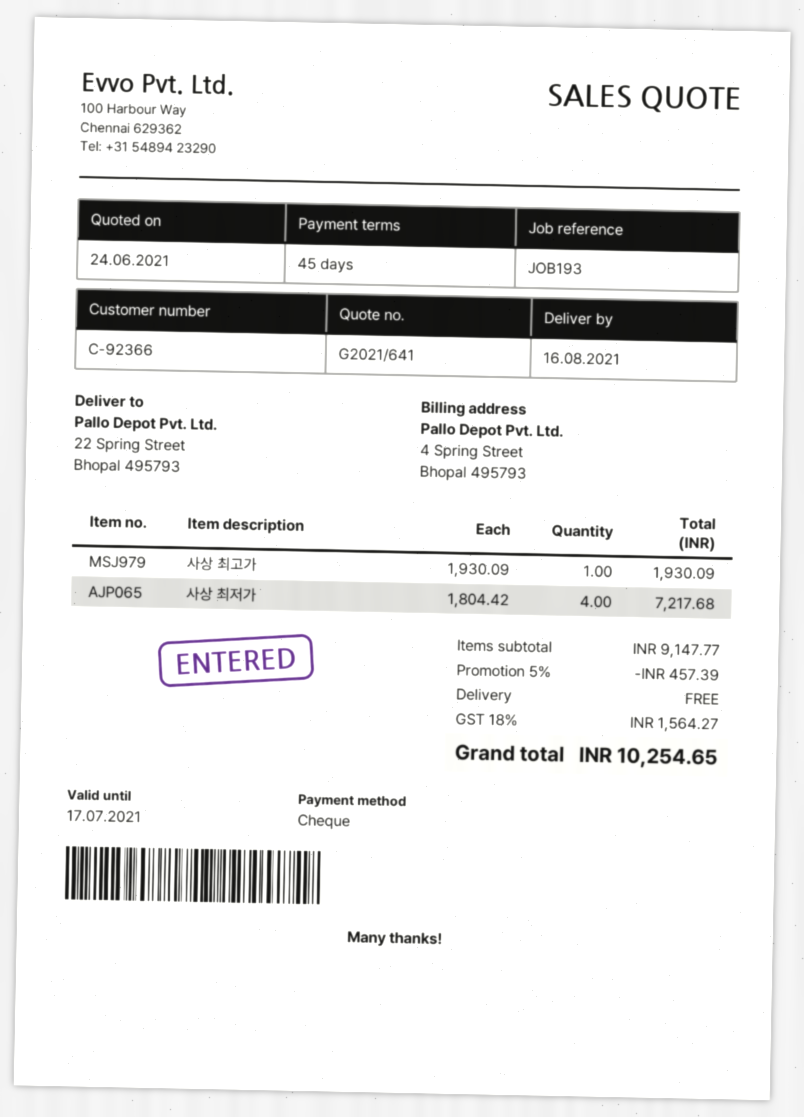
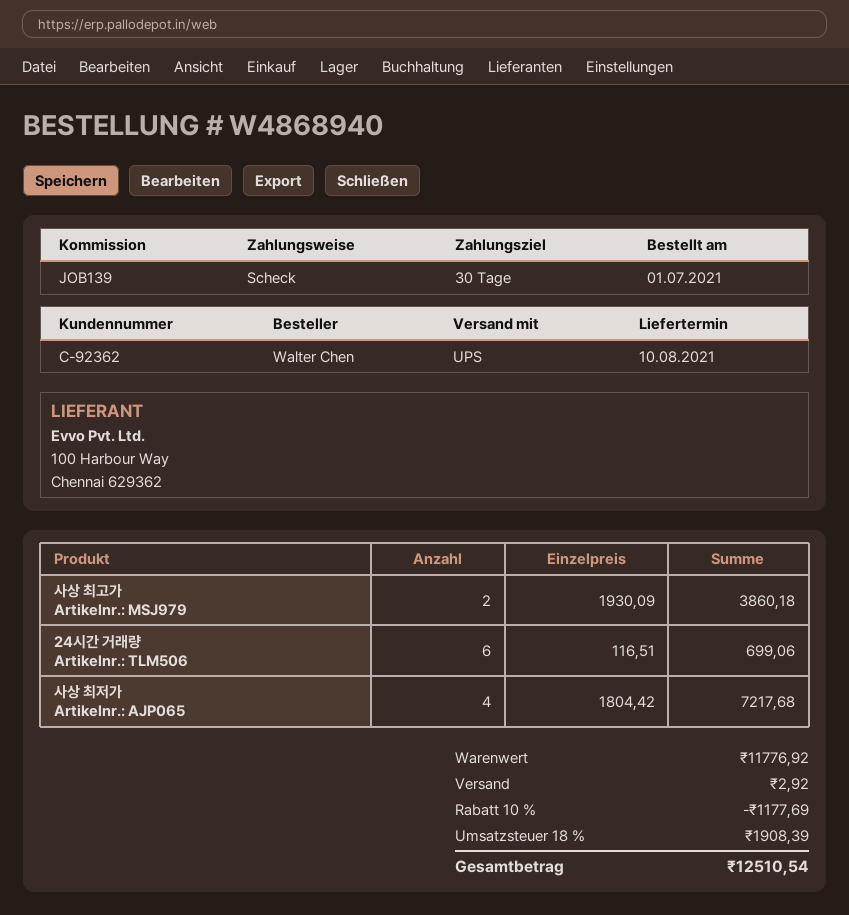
delivery date: 2021-08-16 -> 2021-08-10
payment terms: 45 days -> 30 days
customer number: C-92366 -> C-92362
reference: JOB193 -> JOB139
사상 최고가: 1 x 1930.09 = 1930.09 -> 2 x 1930.09 = 3860.18
24시간 거래량: none -> 6 x 116.51 = 699.06
subtotal: 9147.77 -> 11776.92
discount: 5% = 457.39 -> 10% = 1177.69
shipping: 0.00 -> 2.92
tax: 18% = 1564.27 -> 18% = 1908.39
total: 10254.65 -> 12510.54

